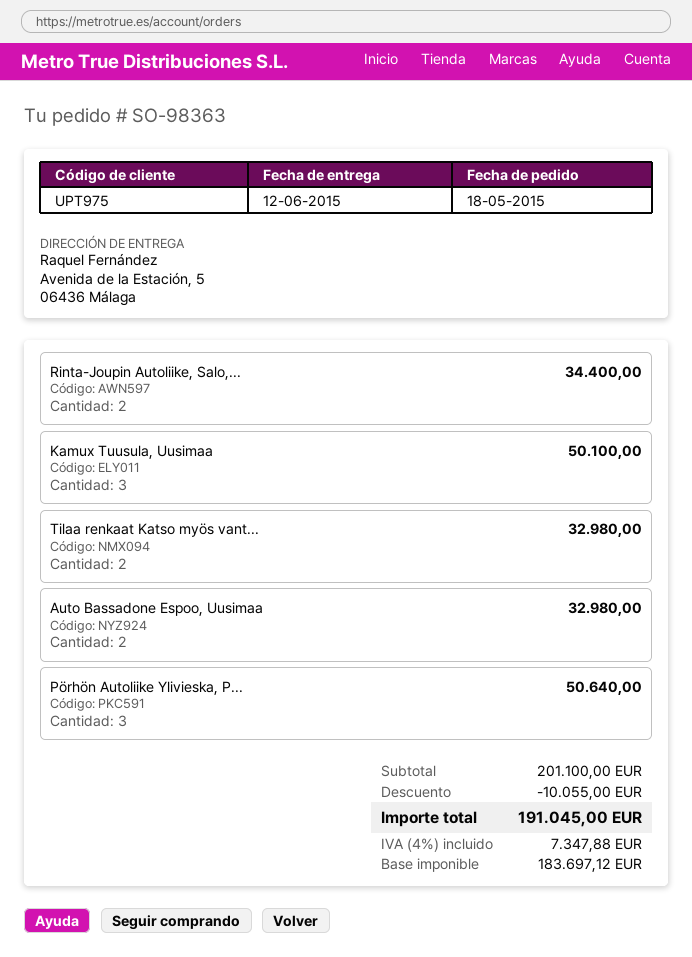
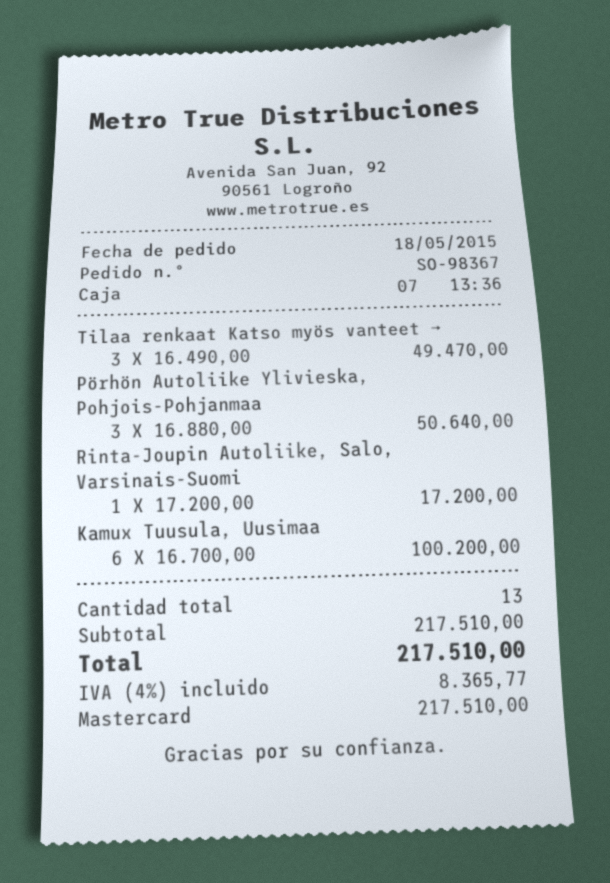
order number: SO-98363 -> SO-98367
Rinta-Joupin Autoliike, Salo,...: 2 for 34400.00 -> 1 for 17200.00
Kamux Tuusula, Uusimaa: 3 for 50100.00 -> 6 for 100200.00
Tilaa renkaat Katso myös vant...: 2 for 32980.00 -> 3 for 49470.00
Auto Bassadone Espoo, Uusimaa: 2 for 32980.00 -> none
subtotal: 201100.00 -> 217510.00
discount: 10055.00 -> none
tax: 4% = 7347.88 -> 4% = 8365.77
total: 191045.00 -> 217510.00

